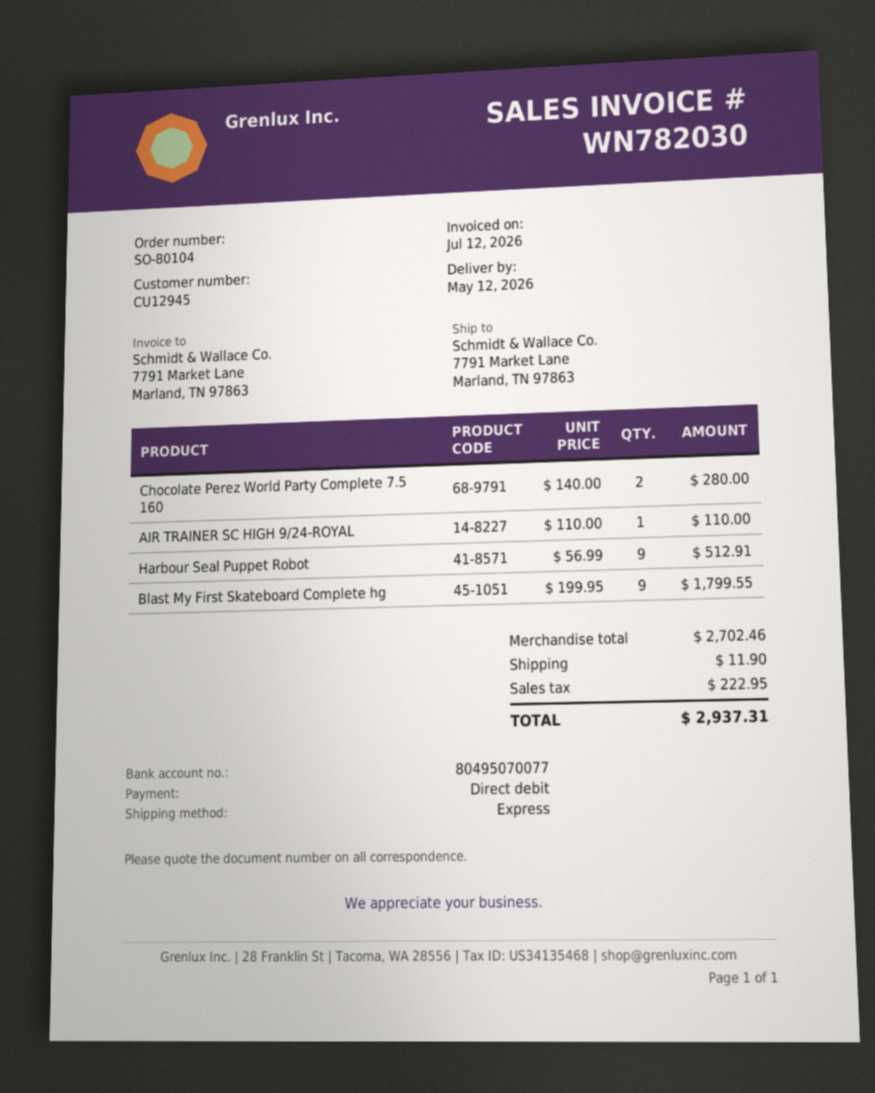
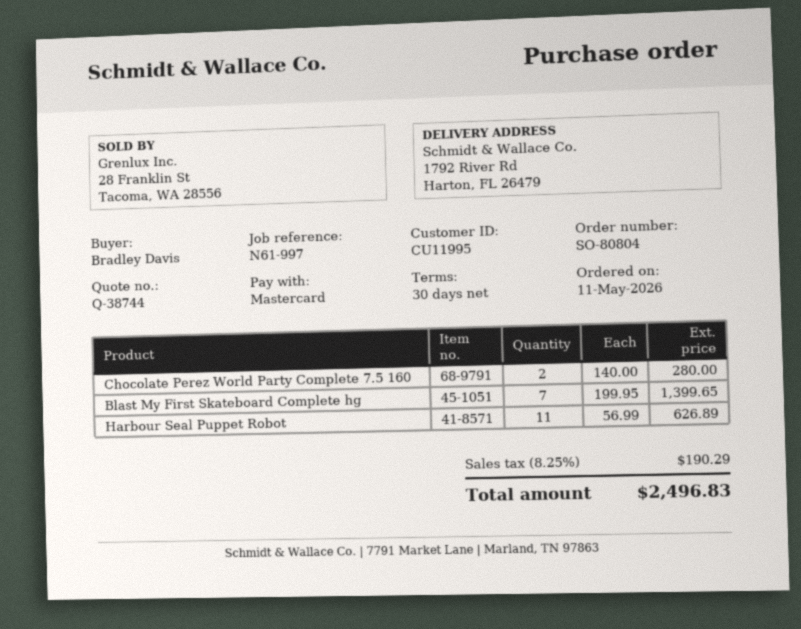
order number: SO-80104 -> SO-80804
customer number: CU12945 -> CU11995
payment method: direct debit -> Mastercard
ship to: 7791 Market Lane, Marland, TN 97863 -> 1792 River Rd, Harton, FL 26479
AIR TRAINER SC HIGH 9/24-ROYAL: 1 x 110.00 = 110.00 -> none
Harbour Seal Puppet Robot: 9 x 56.99 = 512.91 -> 11 x 56.99 = 626.89
Blast My First Skateboard Complete hg: 9 x 199.95 = 1799.55 -> 7 x 199.95 = 1399.65
shipping: 11.90 -> none
tax: 222.95 -> 190.29
total: 2937.31 -> 2496.83

